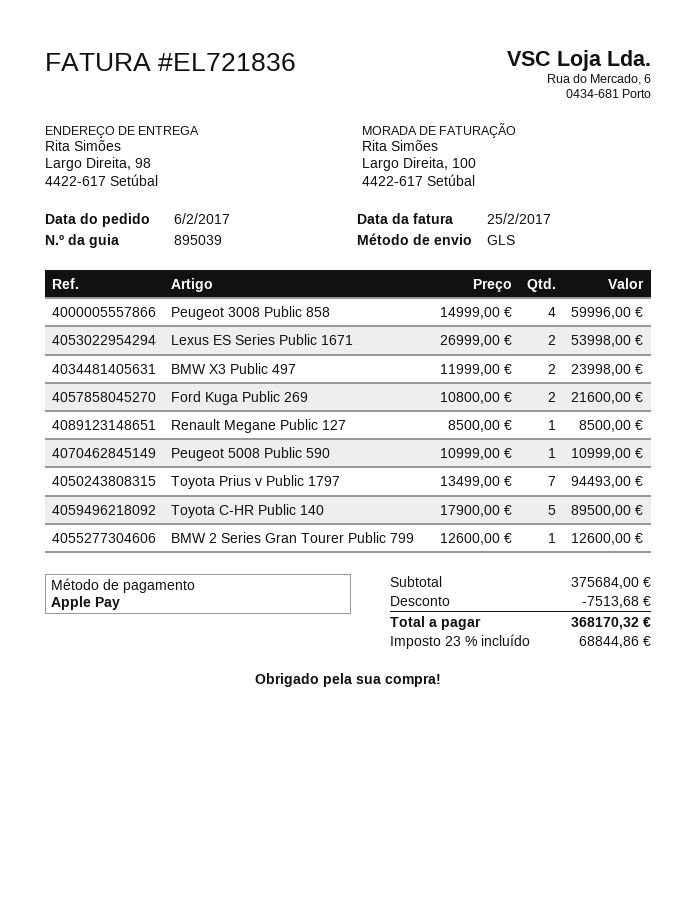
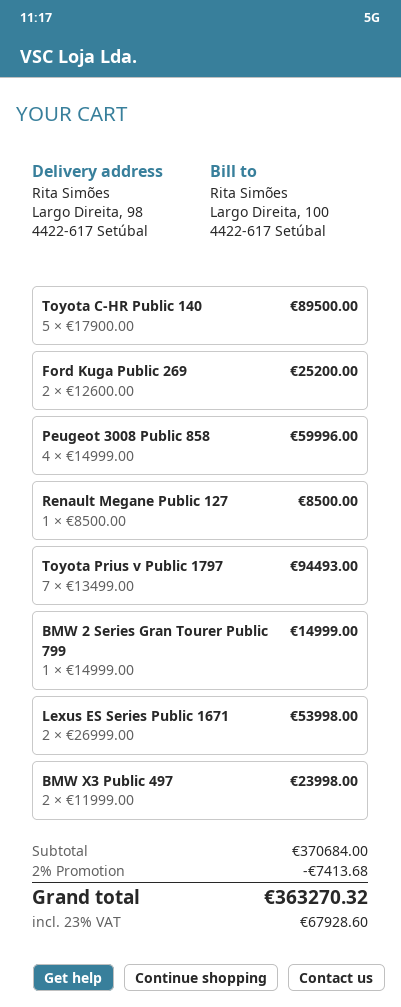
Ford Kuga Public 269: 2 x 10800.00 = 21600.00 -> 2 x 12600.00 = 25200.00
Peugeot 5008 Public 590: 1 x 10999.00 = 10999.00 -> none
BMW 2 Series Gran Tourer Public 799: 1 x 12600.00 = 12600.00 -> 1 x 14999.00 = 14999.00
subtotal: 375684.00 -> 370684.00
discount: 7513.68 -> 7413.68
tax: 23% = 68844.86 -> 23% = 67928.60
total: 368170.32 -> 363270.32

